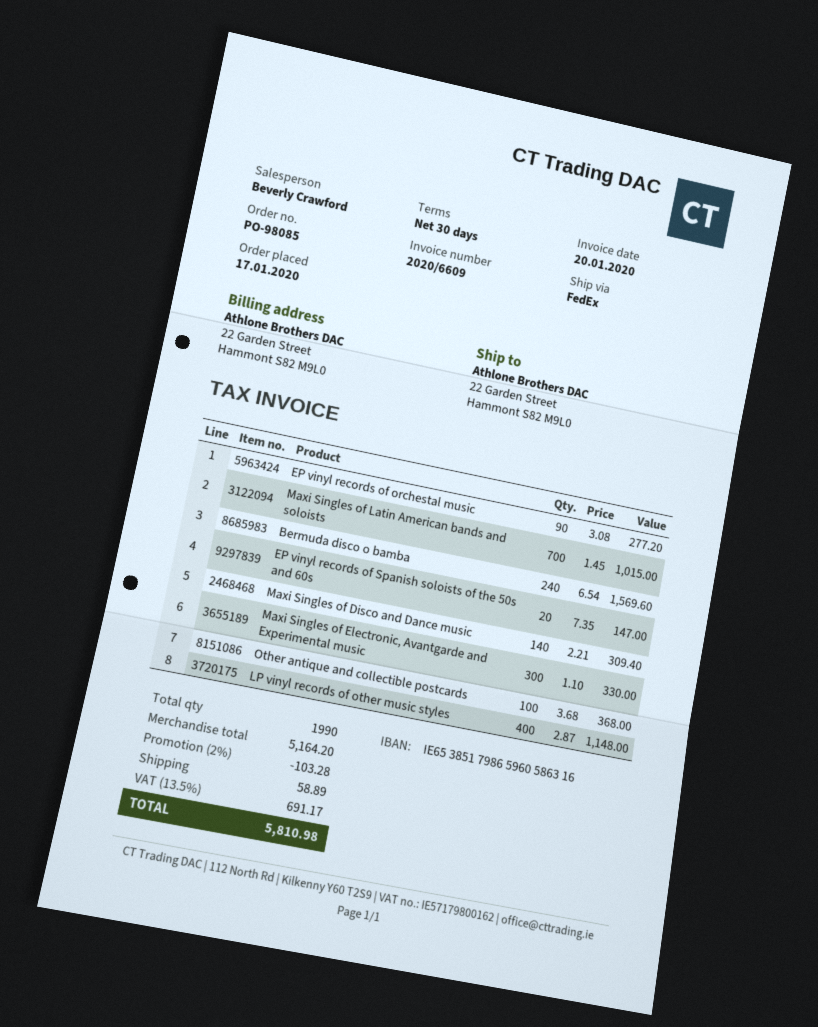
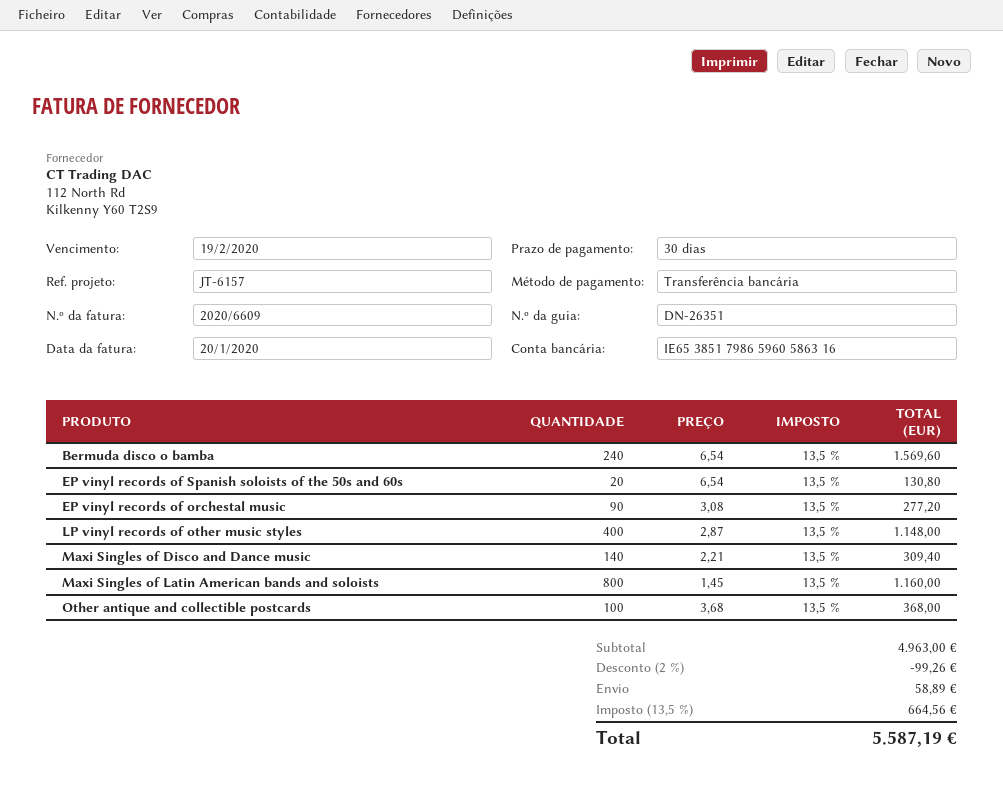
Maxi Singles of Latin American bands and soloists: 700 x 1.45 = 1015.00 -> 800 x 1.45 = 1160.00
EP vinyl records of Spanish soloists of the 50s and 60s: 20 x 7.35 = 147.00 -> 20 x 6.54 = 130.80
Maxi Singles of Electronic, Avantgarde and Experimental music: 300 x 1.10 = 330.00 -> none
subtotal: 5164.20 -> 4963.00
discount: 2% = 103.28 -> 2% = 99.26
tax: 13.5% = 691.17 -> 13.5% = 664.56
total: 5810.98 -> 5587.19

